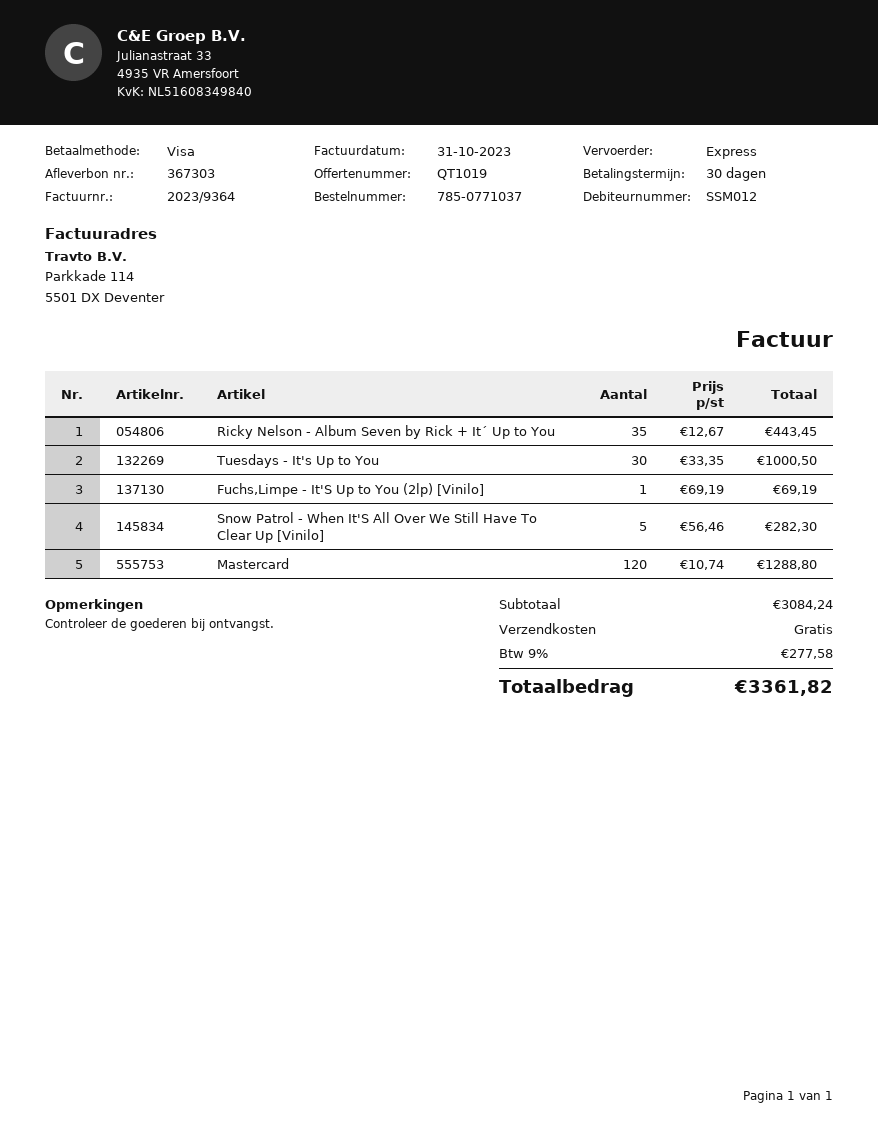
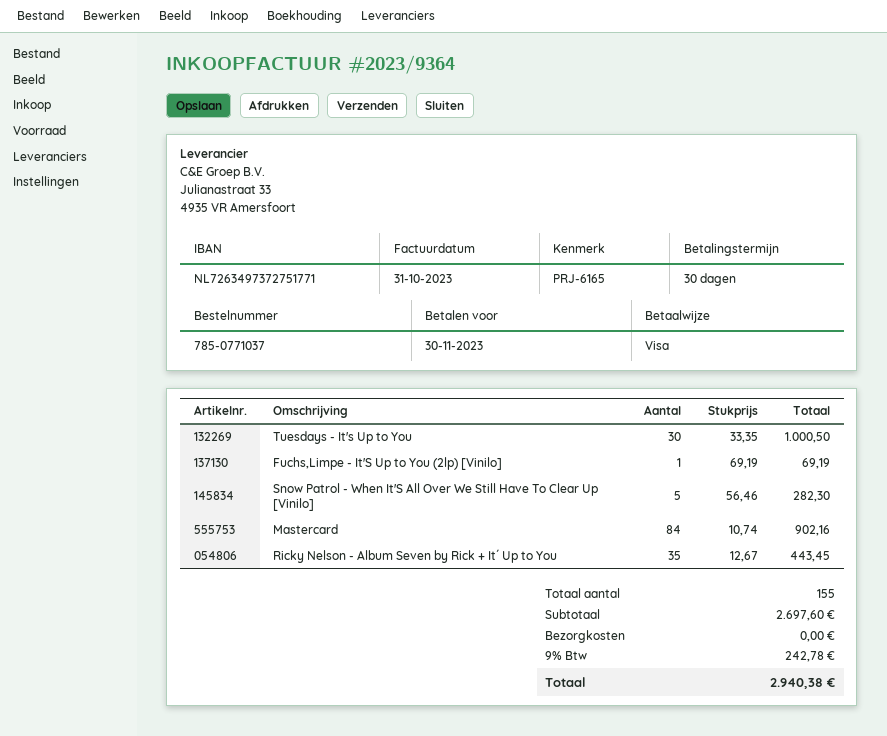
Mastercard: 120 x 10.74 = 1288.80 -> 84 x 10.74 = 902.16
subtotal: 3084.24 -> 2697.60
tax: 9% = 277.58 -> 9% = 242.78
total: 3361.82 -> 2940.38

